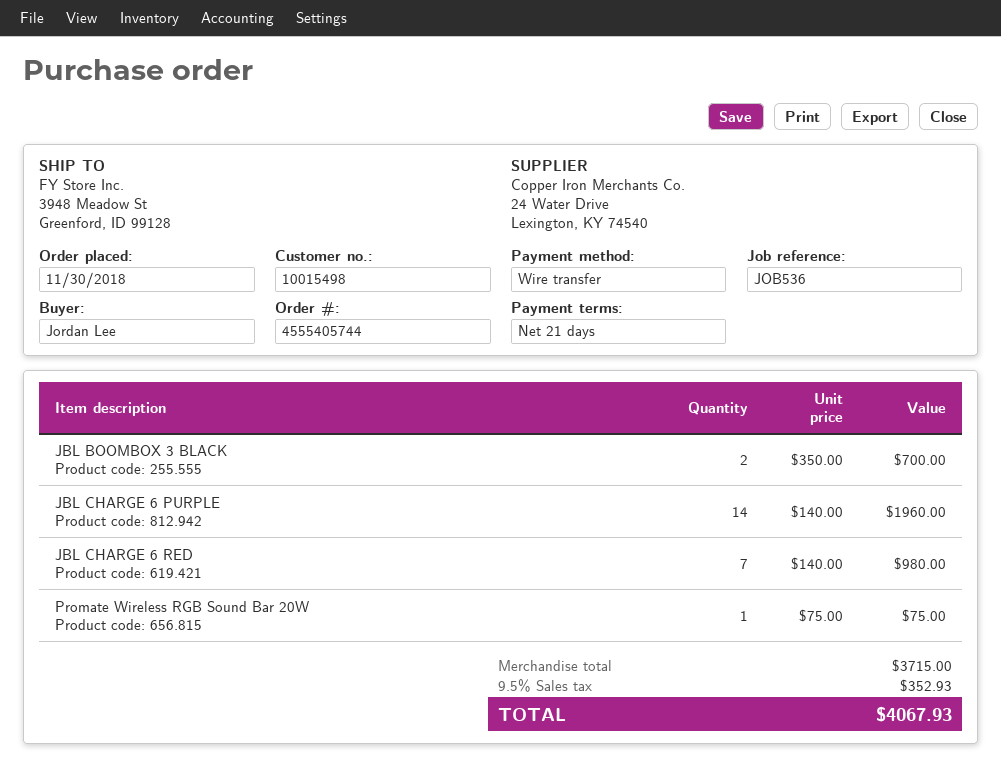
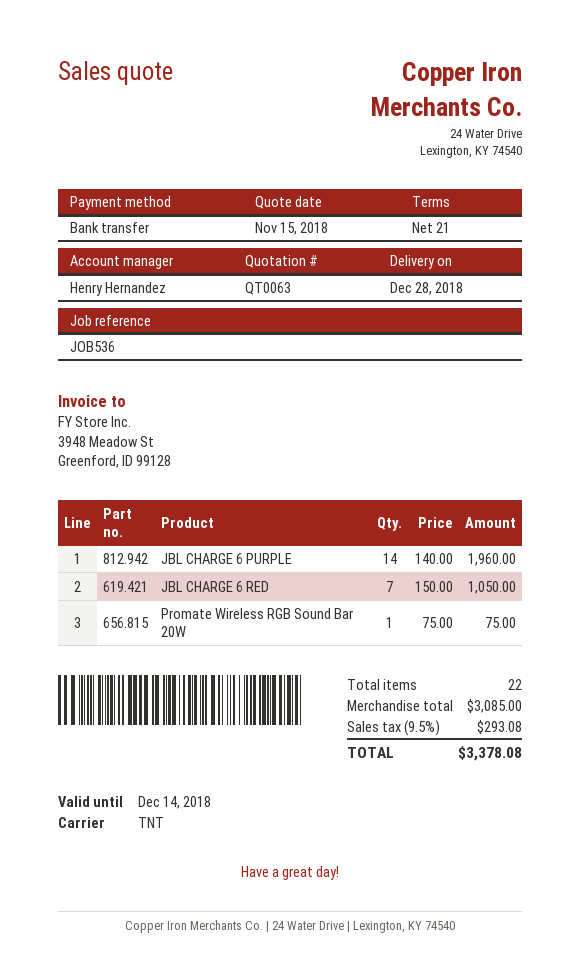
JBL BOOMBOX 3 BLACK: 2 x 350.00 = 700.00 -> none
JBL CHARGE 6 RED: 7 x 140.00 = 980.00 -> 7 x 150.00 = 1050.00
subtotal: 3715.00 -> 3085.00
tax: 9.5% = 352.93 -> 9.5% = 293.08
total: 4067.93 -> 3378.08

